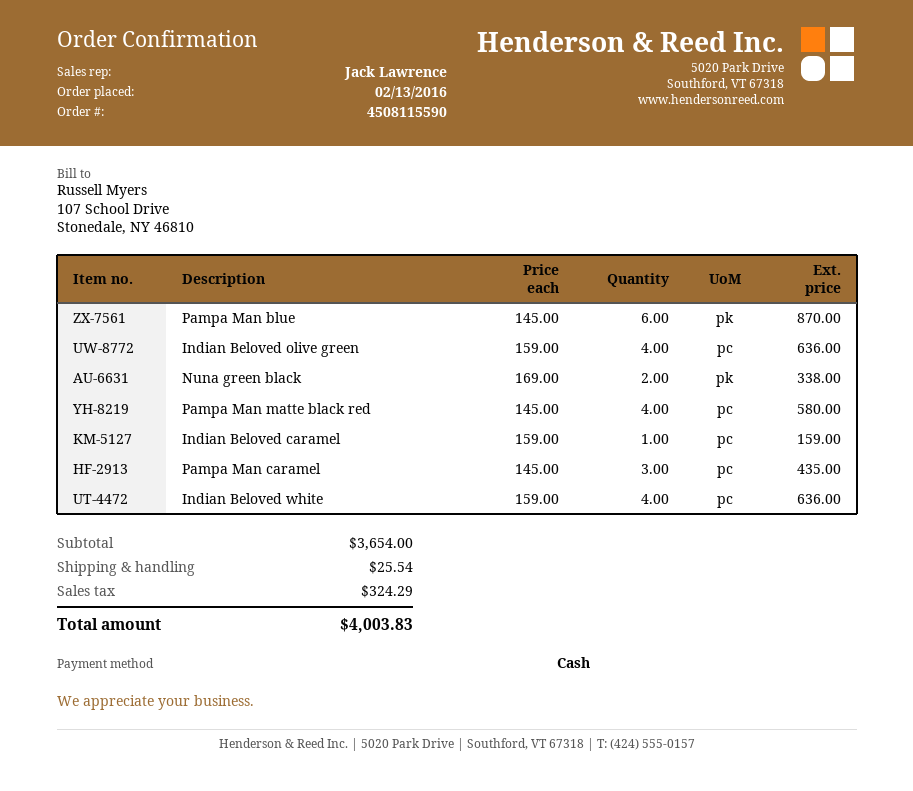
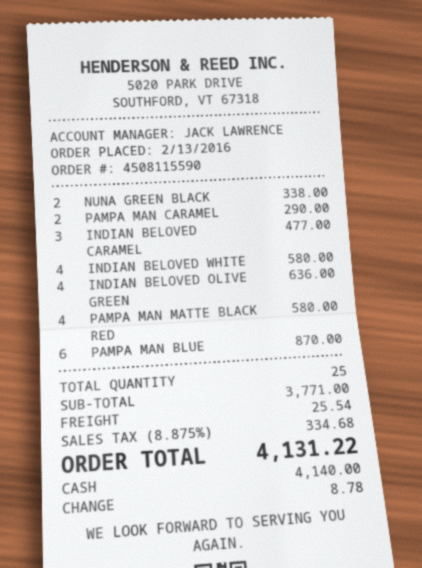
Indian Beloved caramel: 1 for 159.00 -> 3 for 477.00
Pampa Man caramel: 3 for 435.00 -> 2 for 290.00
Indian Beloved white: 4 for 636.00 -> 4 for 580.00
subtotal: 3654.00 -> 3771.00
tax: 324.29 -> 334.68
total: 4003.83 -> 4131.22

